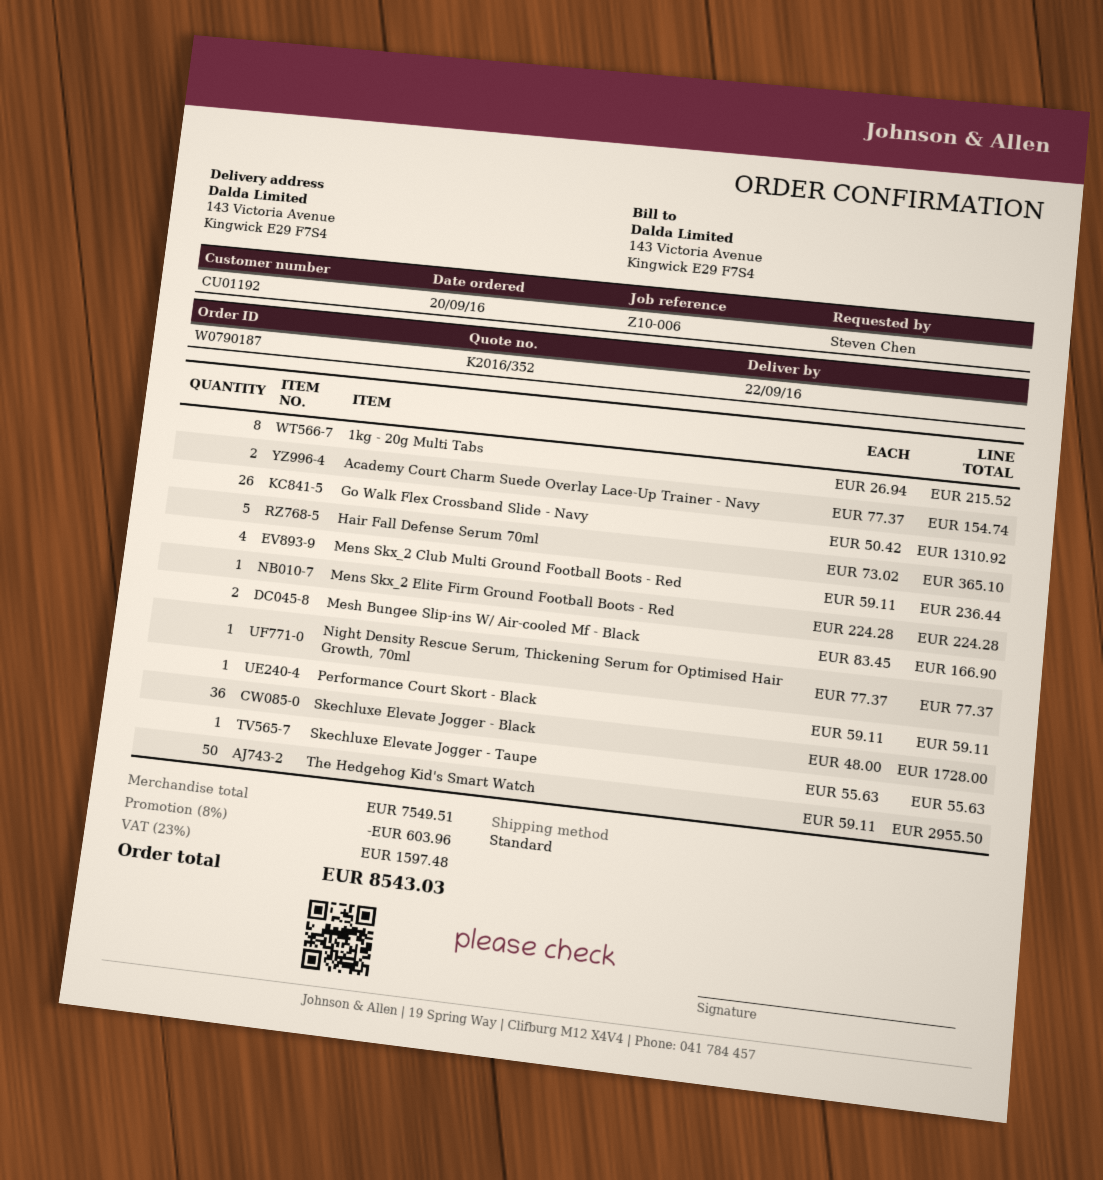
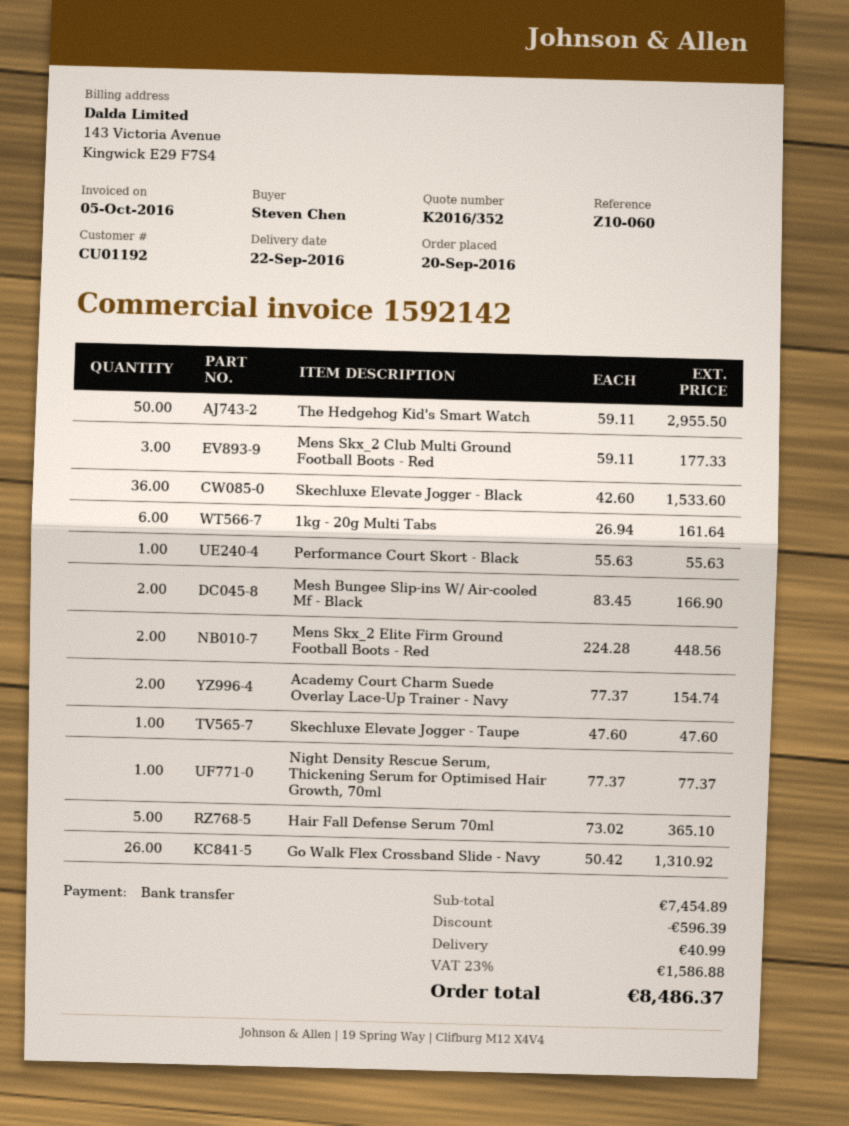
reference: Z10-006 -> Z10-060
1kg - 20g Multi Tabs: 8 x 26.94 = 215.52 -> 6 x 26.94 = 161.64
Mens Skx_2 Club Multi Ground Football Boots - Red: 4 x 59.11 = 236.44 -> 3 x 59.11 = 177.33
Mens Skx_2 Elite Firm Ground Football Boots - Red: 1 x 224.28 = 224.28 -> 2 x 224.28 = 448.56
Performance Court Skort - Black: 1 x 59.11 = 59.11 -> 1 x 55.63 = 55.63
Skechluxe Elevate Jogger - Black: 36 x 48.00 = 1728.00 -> 36 x 42.60 = 1533.60
Skechluxe Elevate Jogger - Taupe: 1 x 55.63 = 55.63 -> 1 x 47.60 = 47.60
subtotal: 7549.51 -> 7454.89
discount: 603.96 -> 596.39
shipping: none -> 40.99
tax: 23% = 1597.48 -> 23% = 1586.88
total: 8543.03 -> 8486.37

